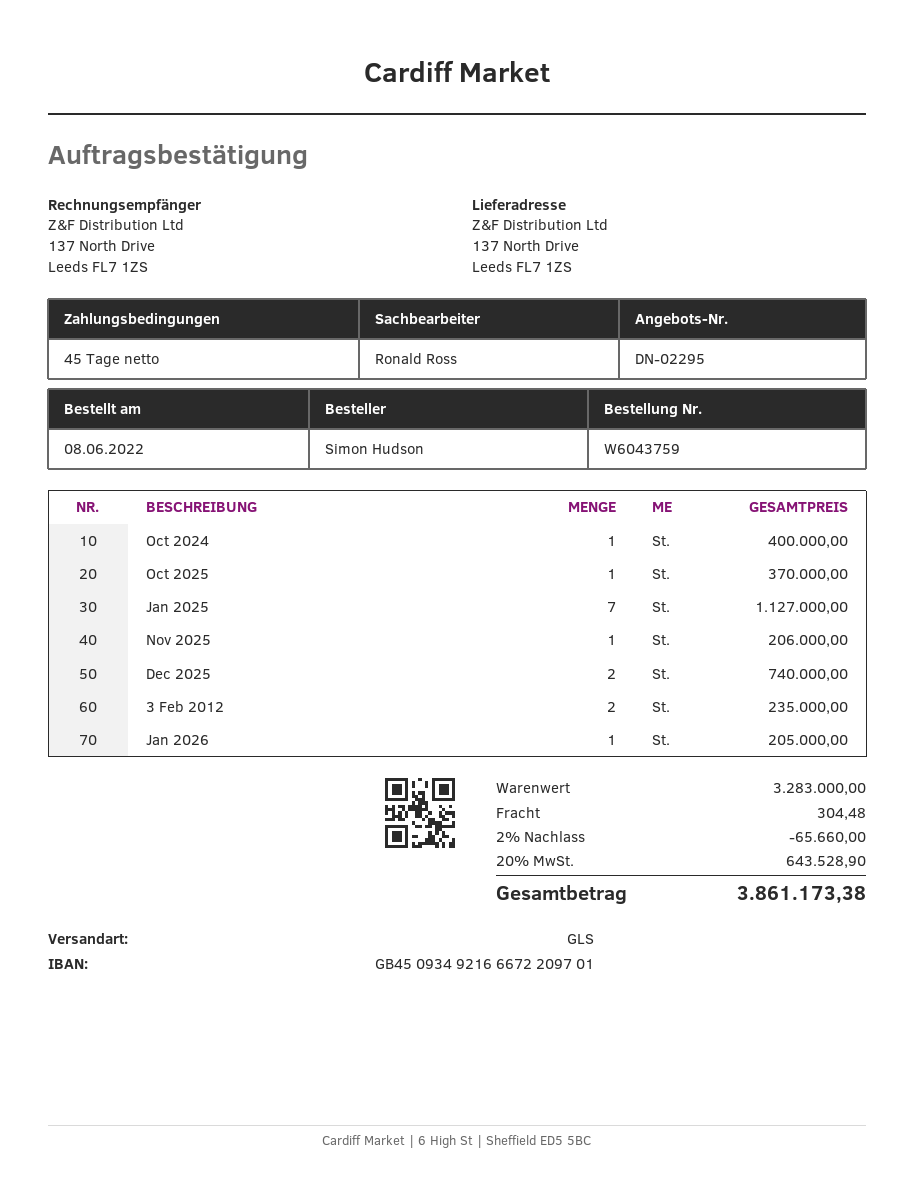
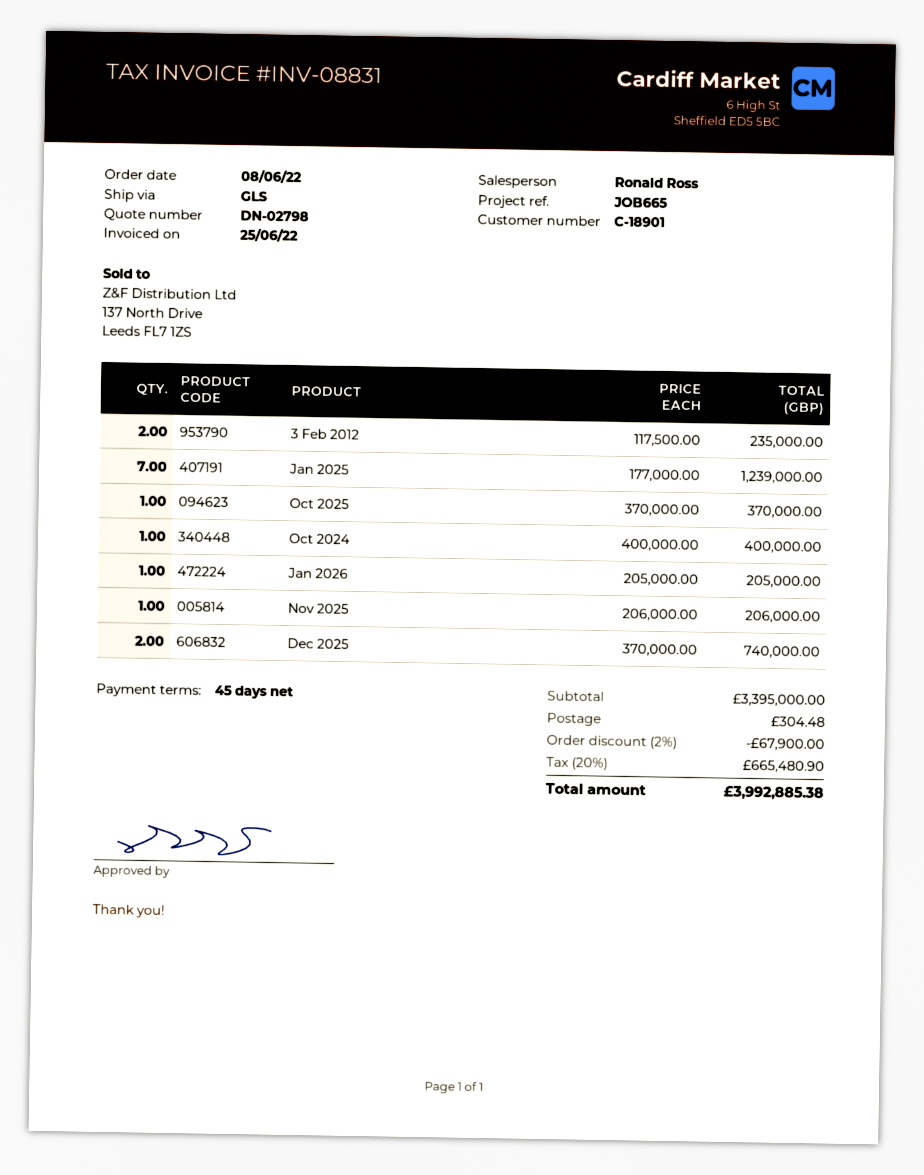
quote number: DN-02295 -> DN-02798
Jan 2025: 7 for 1127000.00 -> 7 for 1239000.00
subtotal: 3283000.00 -> 3395000.00
discount: 2% = 65660.00 -> 2% = 67900.00
tax: 20% = 643528.90 -> 20% = 665480.90
total: 3861173.38 -> 3992885.38

